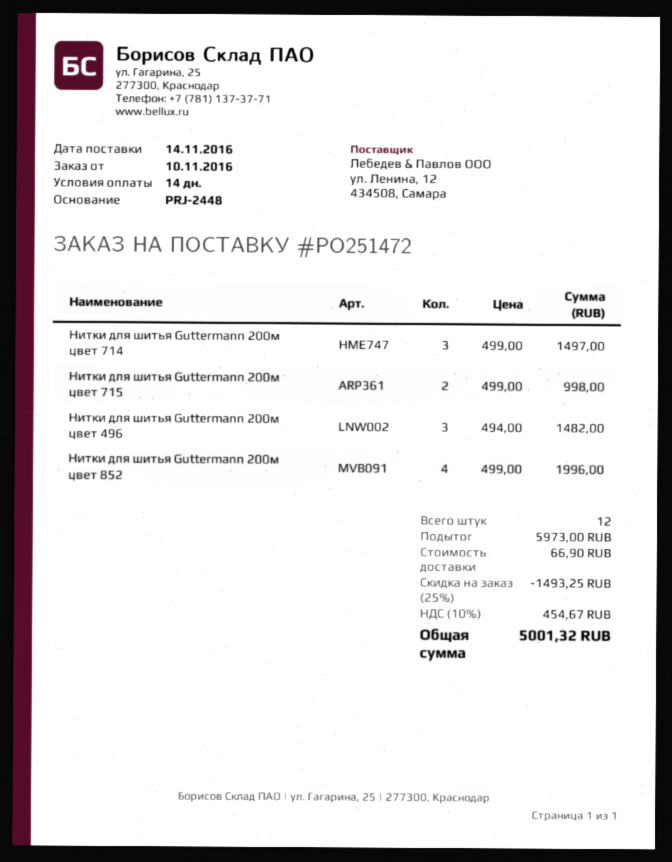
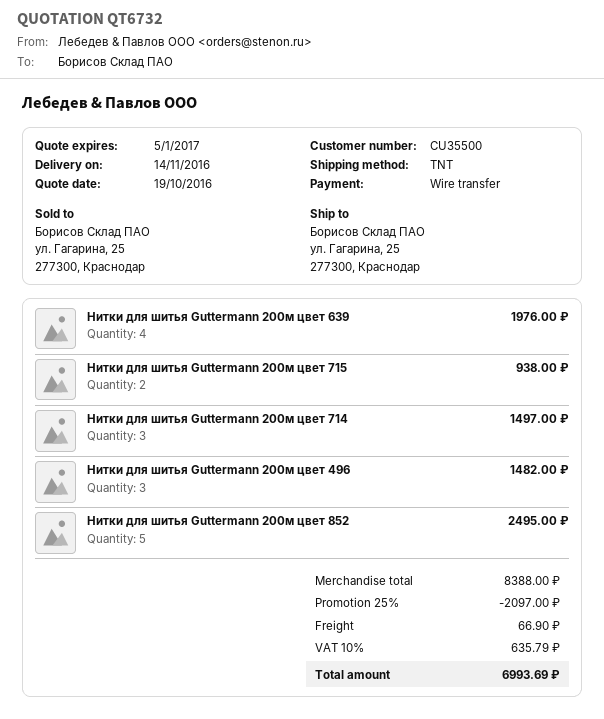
Нитки для шитья Guttermann 200м цвет 715: 2 for 998.00 -> 2 for 938.00
Нитки для шитья Guttermann 200м цвет 852: 4 for 1996.00 -> 5 for 2495.00
Нитки для шитья Guttermann 200м цвет 639: none -> 4 for 1976.00
subtotal: 5973.00 -> 8388.00
discount: 25% = 1493.25 -> 25% = 2097.00
tax: 10% = 454.67 -> 10% = 635.79
total: 5001.32 -> 6993.69

